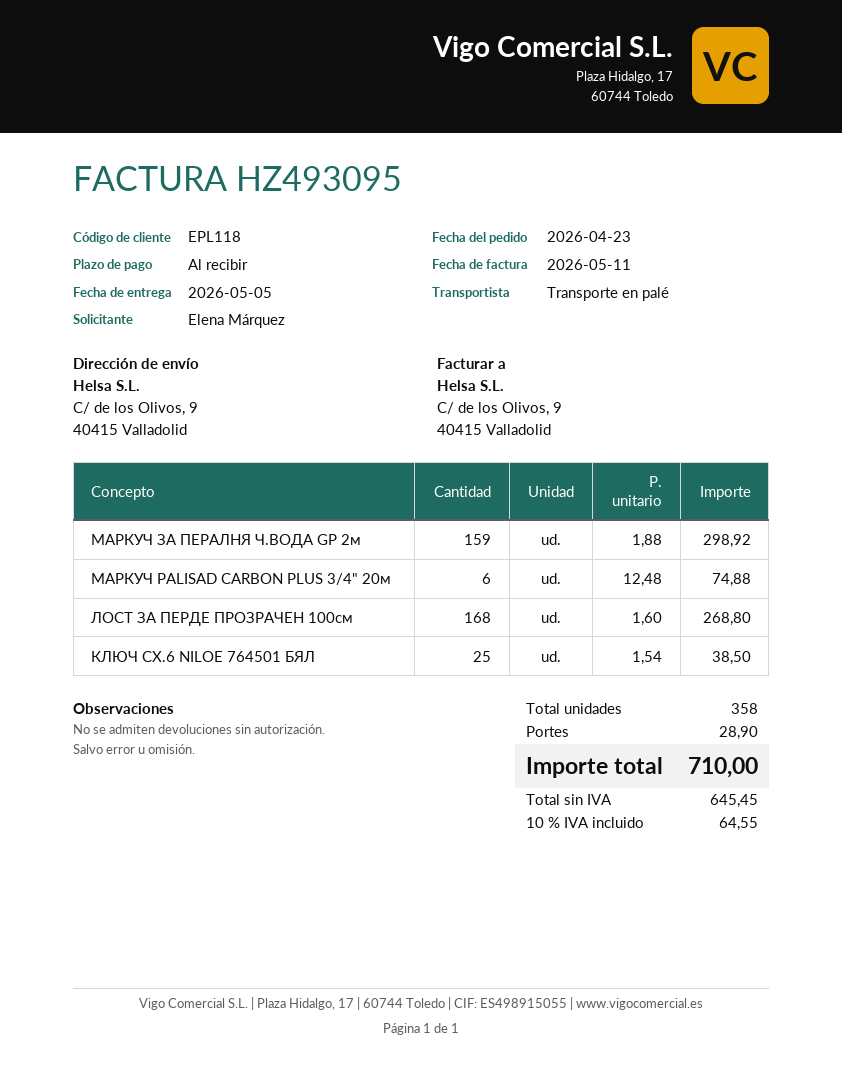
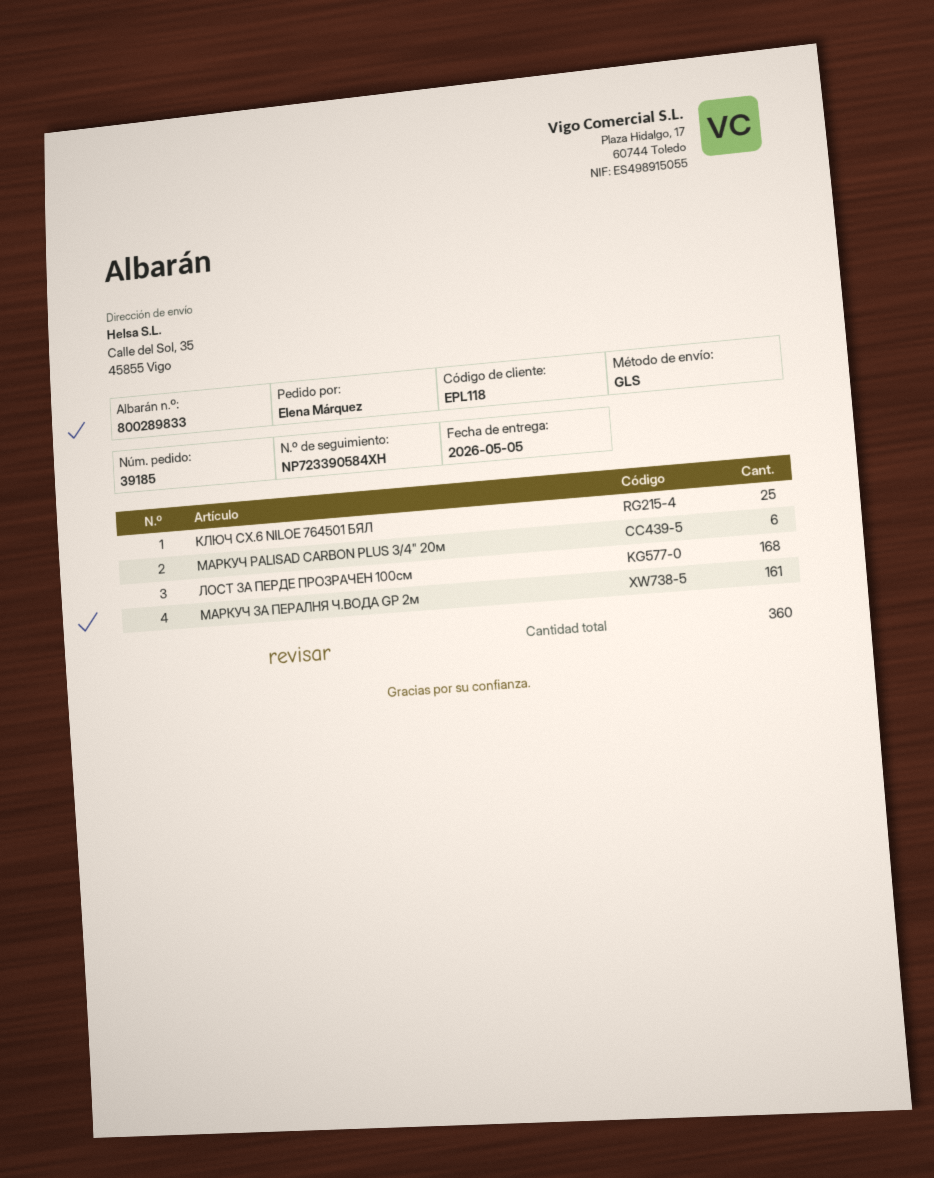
shipping method: pallet freight -> GLS
ship to: C/ de los Olivos, 9, 40415 Valladolid -> Calle del Sol, 35, 45855 Vigo
МАРКУЧ ЗА ПЕРАЛНЯ Ч.ВОДА GP 2м: 159 -> 161
total quantity: 358 -> 360

